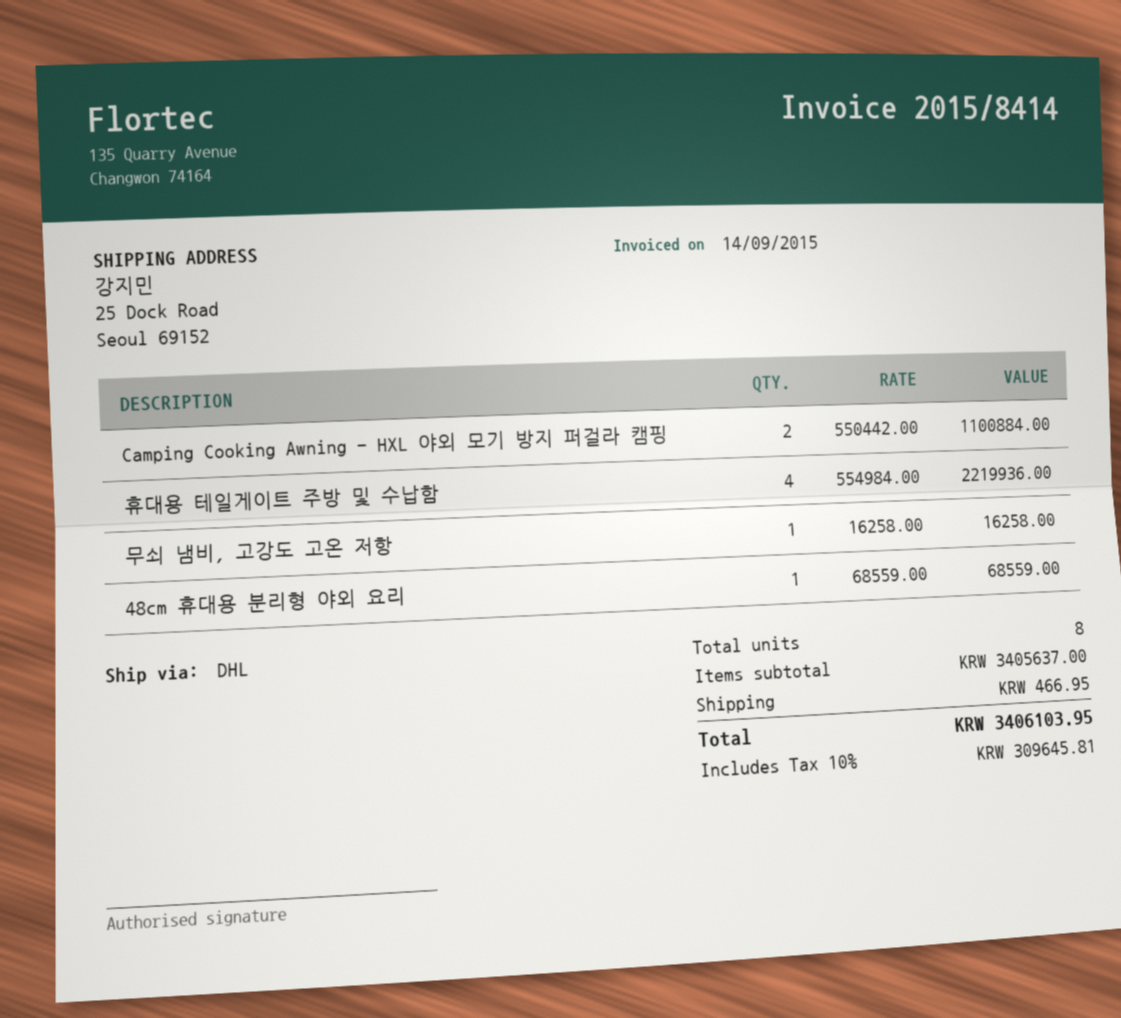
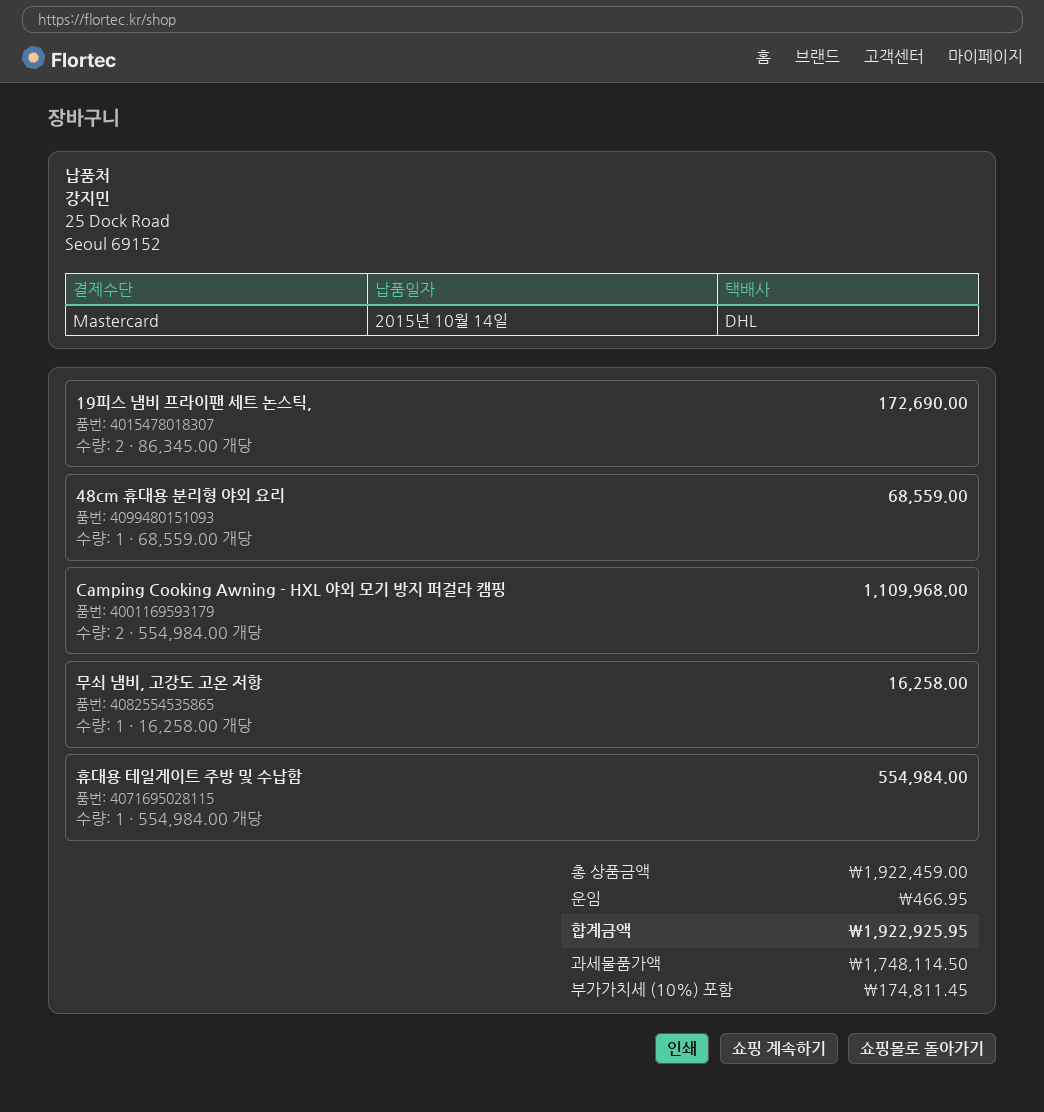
Camping Cooking Awning - HXL 야외 모기 방지 퍼걸라 캠핑: 2 x 550442.00 = 1100884.00 -> 2 x 554984.00 = 1109968.00
휴대용 테일게이트 주방 및 수납함: 4 x 554984.00 = 2219936.00 -> 1 x 554984.00 = 554984.00
19피스 냄비 프라이팬 세트 논스틱,: none -> 2 x 86345.00 = 172690.00
subtotal: 3405637.00 -> 1922459.00
tax: 10% = 309645.81 -> 10% = 174811.45
total: 3406103.95 -> 1922925.95

